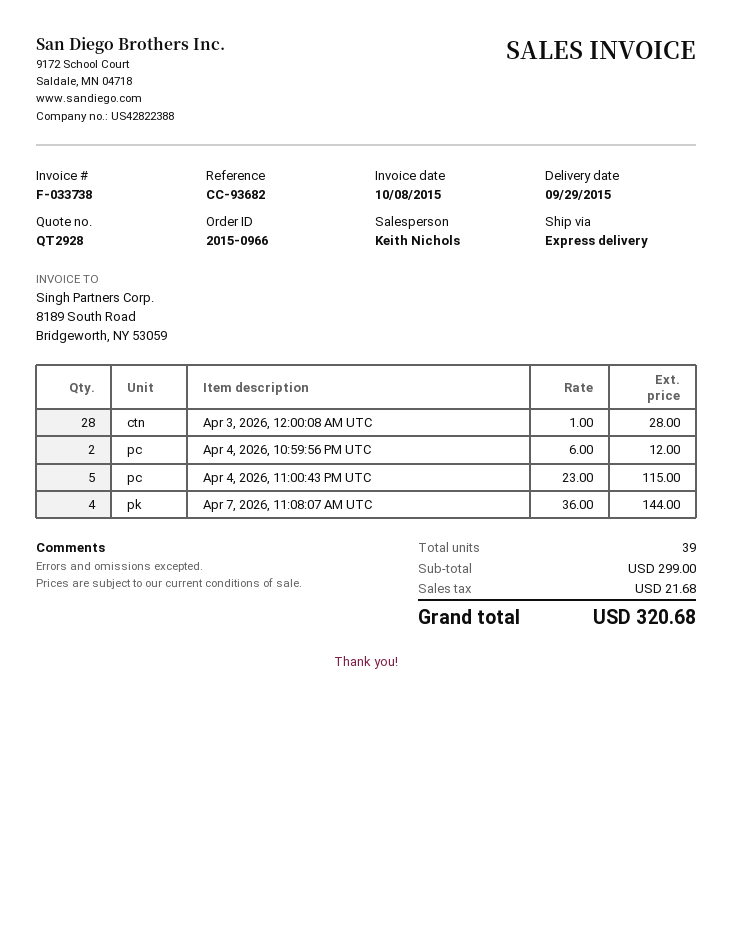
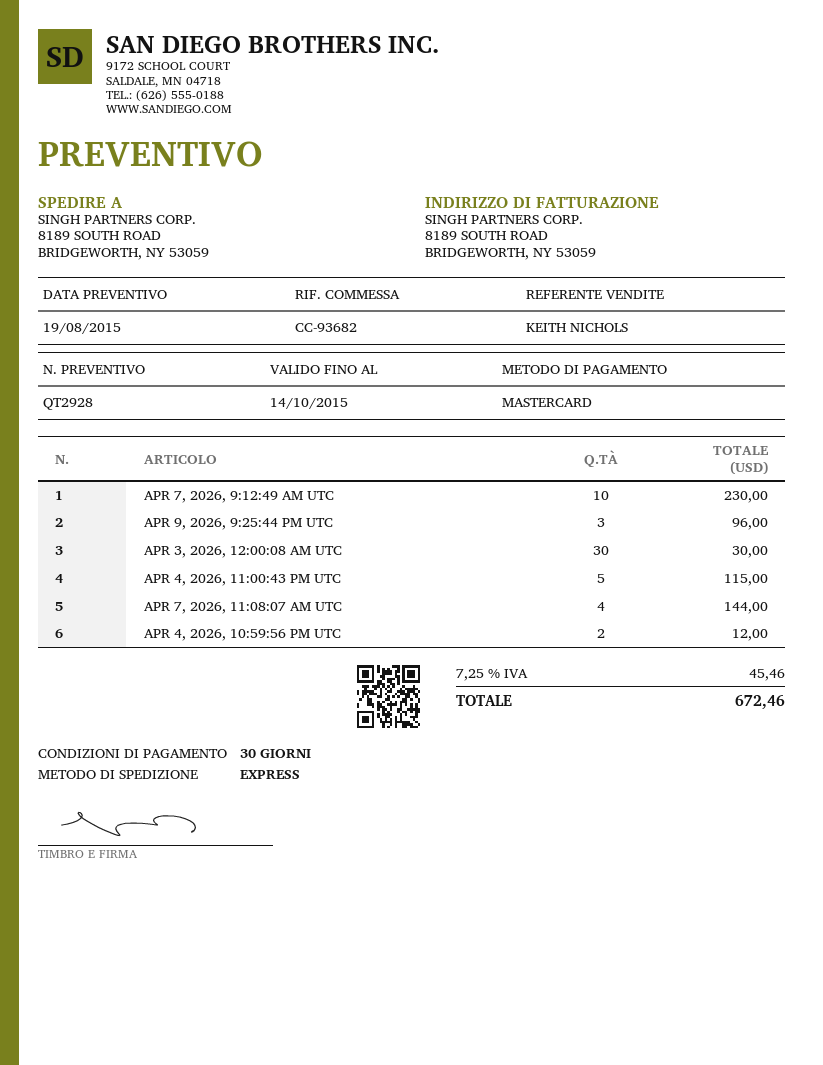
Apr 3, 2026, 12:00:08 AM UTC: 28 for 28.00 -> 30 for 30.00
APR 7, 2026, 9:12:49 AM UTC: none -> 10 for 230.00
APR 9, 2026, 9:25:44 PM UTC: none -> 3 for 96.00
tax: 21.68 -> 45.46
total: 320.68 -> 672.46

